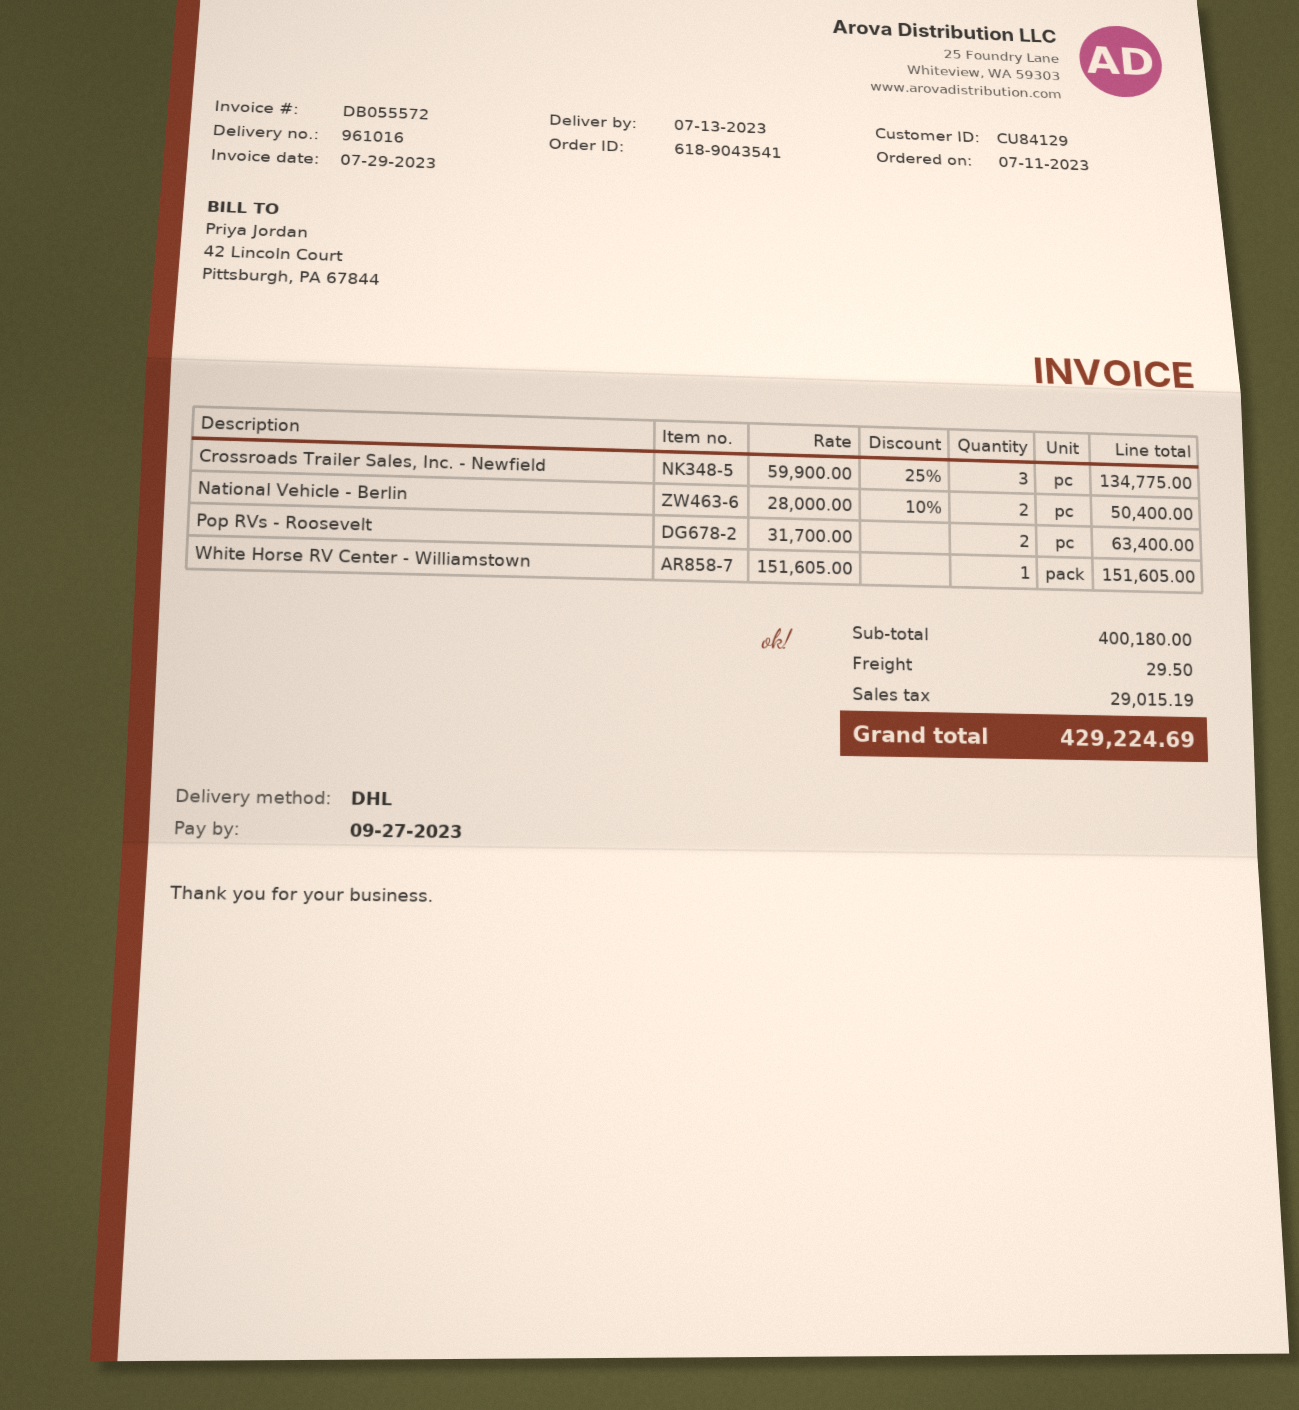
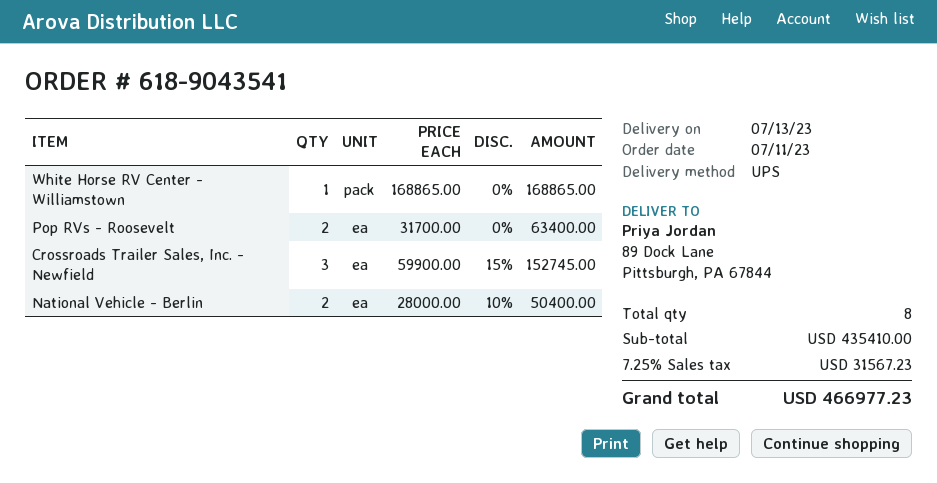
shipping method: DHL -> UPS
Crossroads Trailer Sales, Inc. - Newfield: 3 x 59900.00 - 25% = 134775.00 -> 3 x 59900.00 - 15% = 152745.00
White Horse RV Center - Williamstown: 1 x 151605.00 = 151605.00 -> 1 x 168865.00 = 168865.00
subtotal: 400180.00 -> 435410.00
shipping: 29.50 -> none
tax: 29015.19 -> 31567.23
total: 429224.69 -> 466977.23

